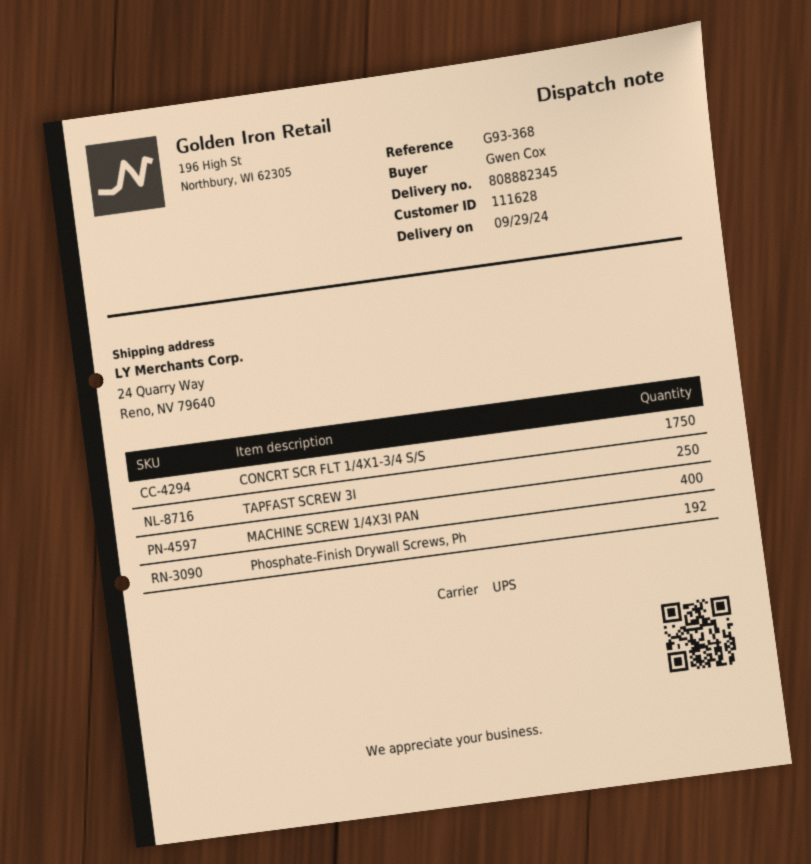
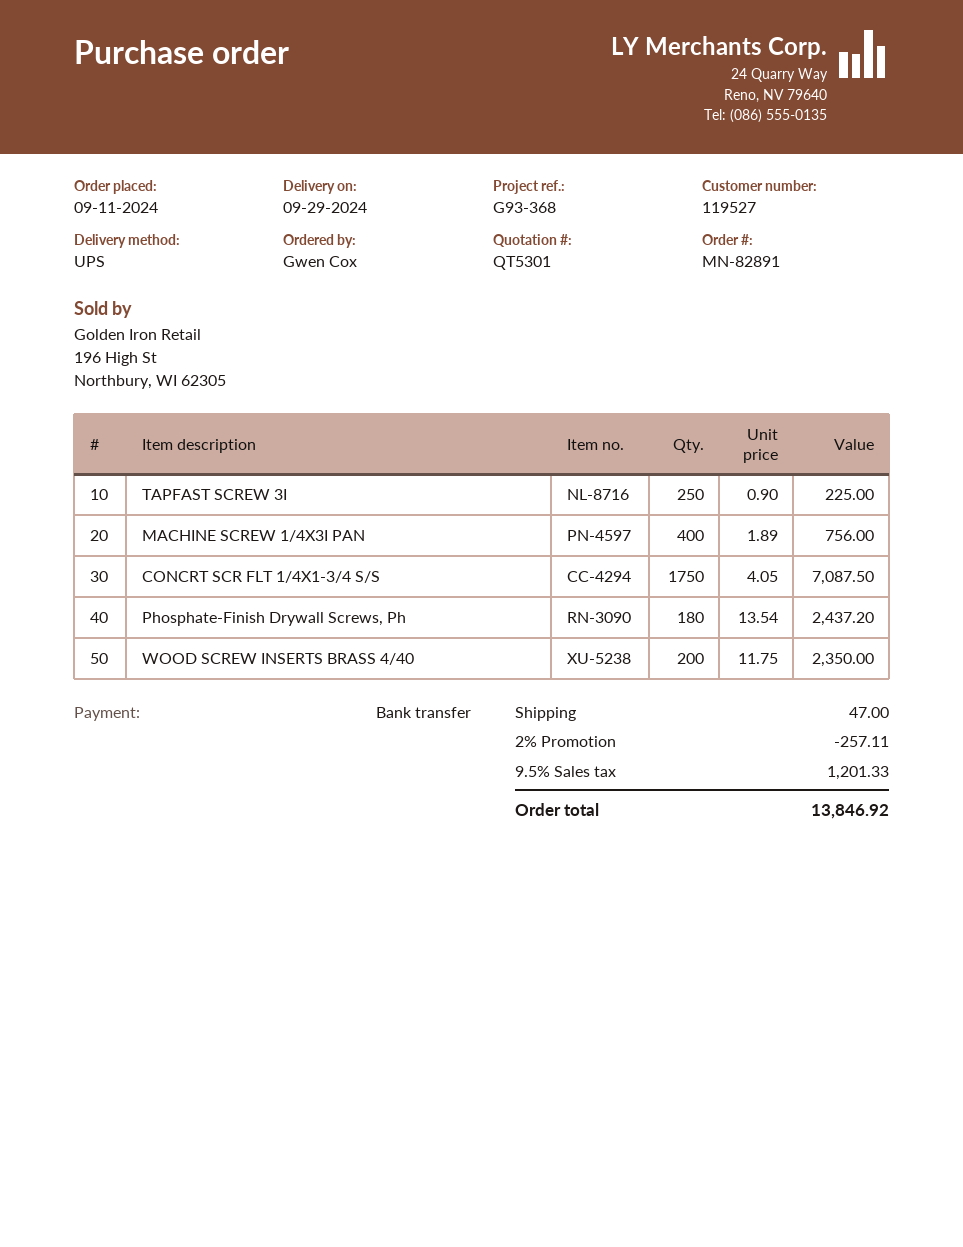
customer number: 111628 -> 119527
Phosphate-Finish Drywall Screws, Ph: 192 -> 180
WOOD SCREW INSERTS BRASS 4/40: none -> 200

